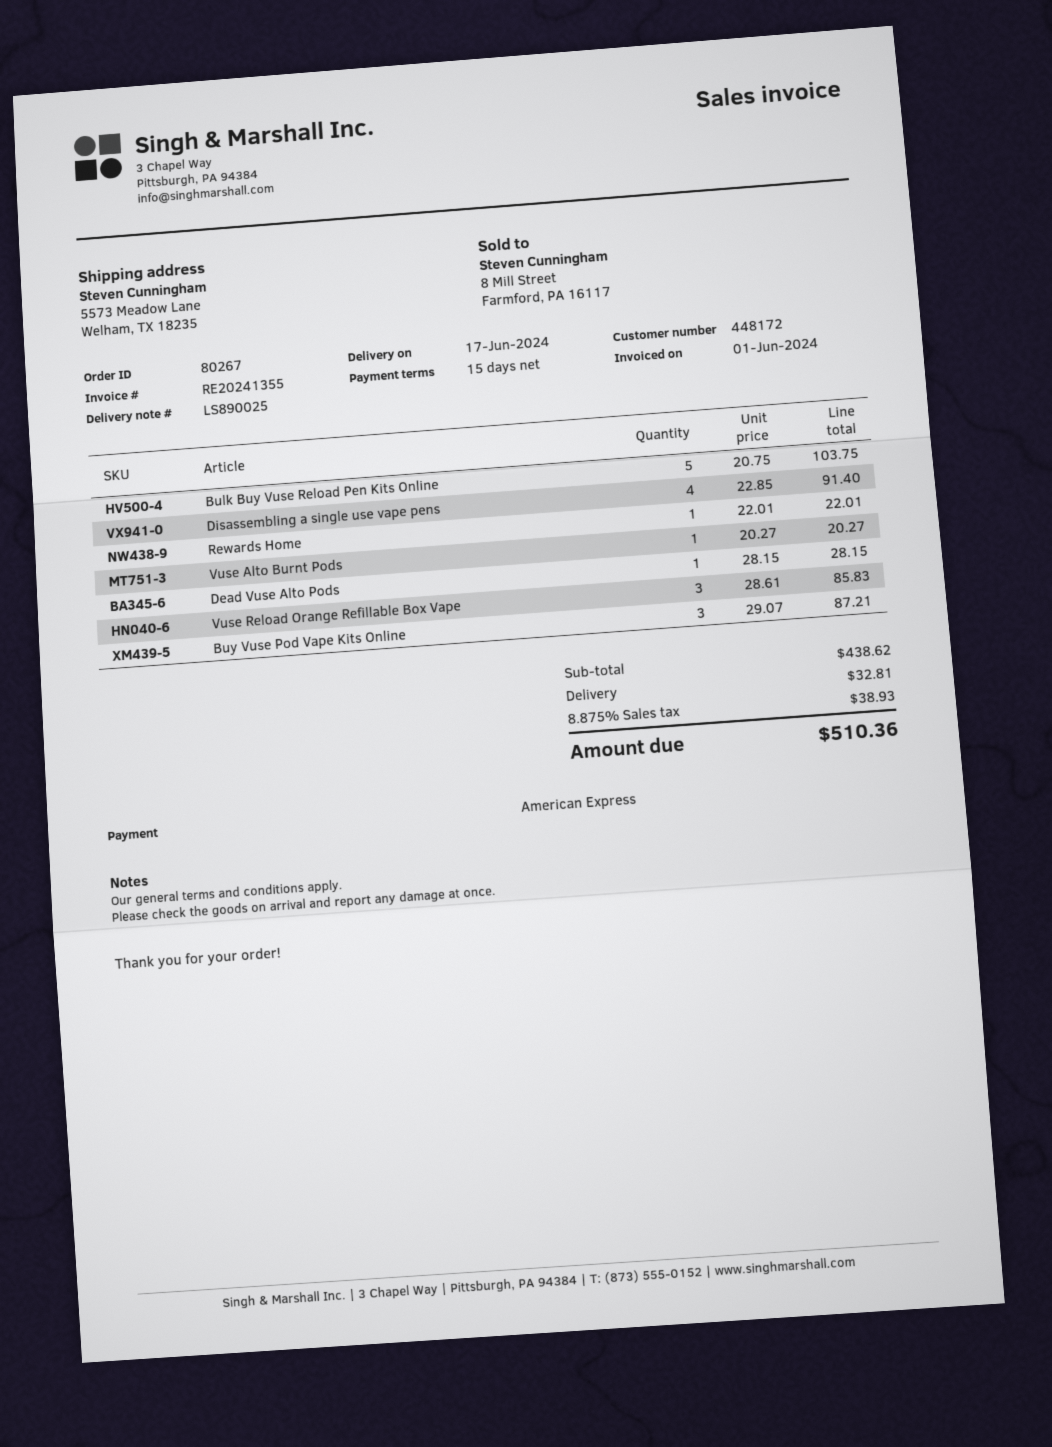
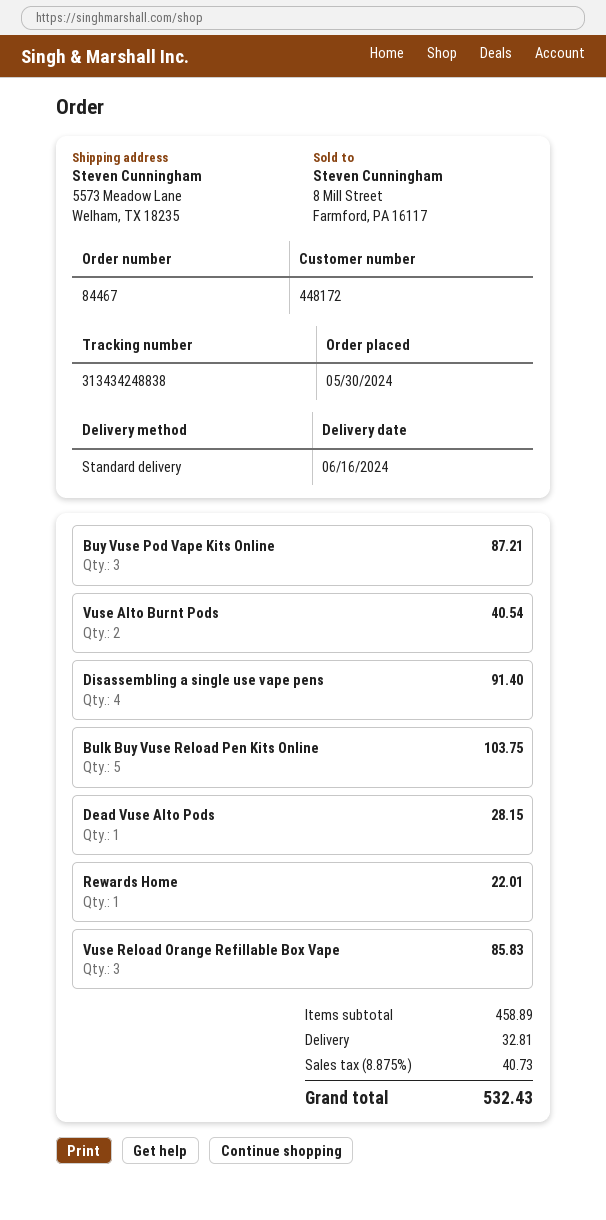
order number: 80267 -> 84467
delivery date: 2024-06-17 -> 2024-06-16
Vuse Alto Burnt Pods: 1 for 20.27 -> 2 for 40.54
subtotal: 438.62 -> 458.89
tax: 8.875% = 38.93 -> 8.875% = 40.73
total: 510.36 -> 532.43

